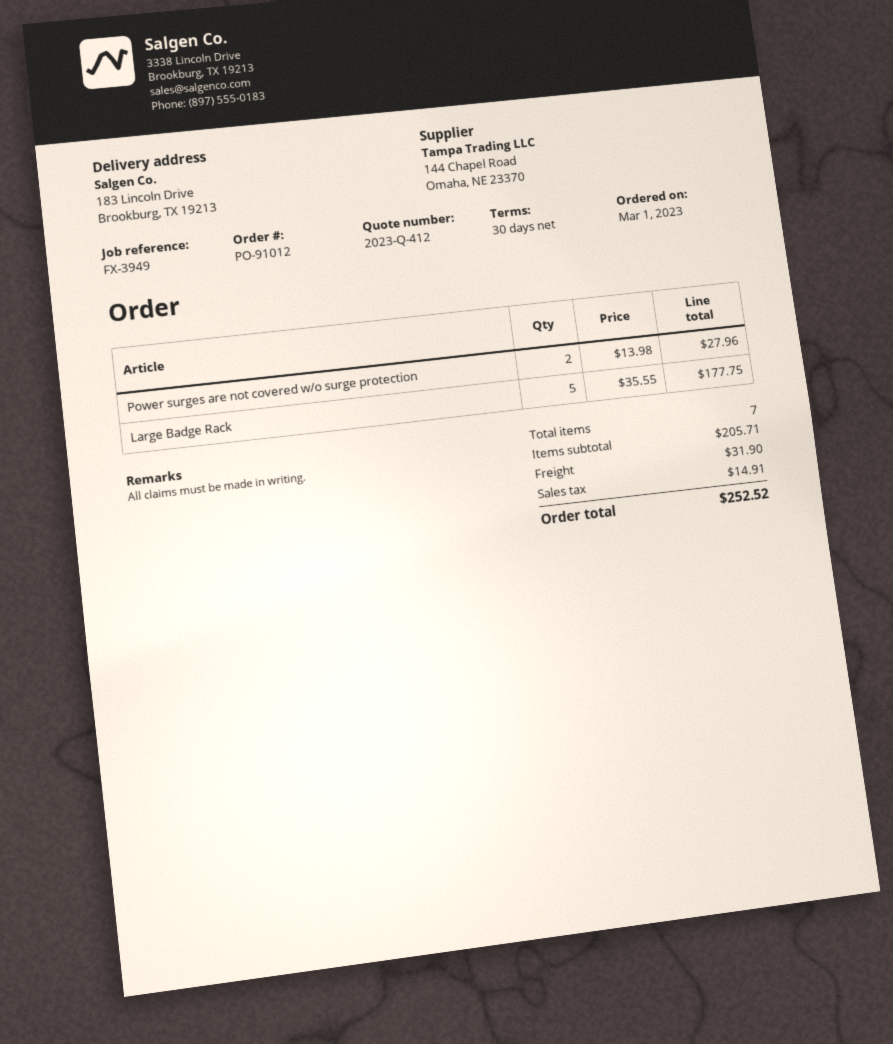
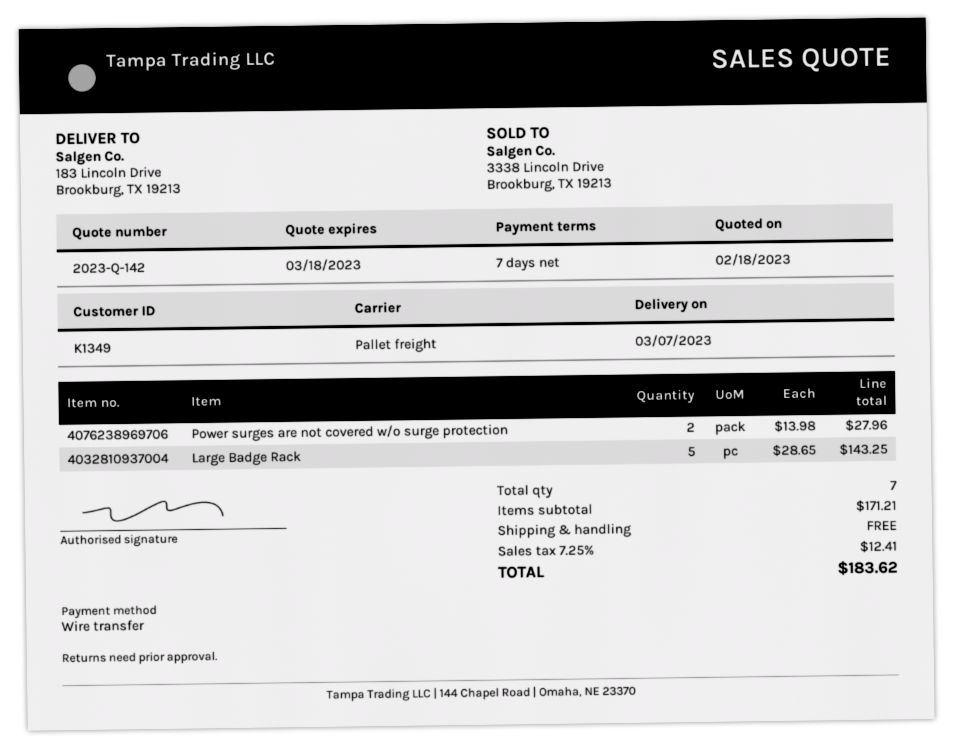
quote number: 2023-Q-412 -> 2023-Q-142
payment terms: 30 days -> 7 days
Large Badge Rack: 5 x 35.55 = 177.75 -> 5 x 28.65 = 143.25
subtotal: 205.71 -> 171.21
shipping: 31.90 -> 0.00
tax: 14.91 -> 12.41
total: 252.52 -> 183.62

